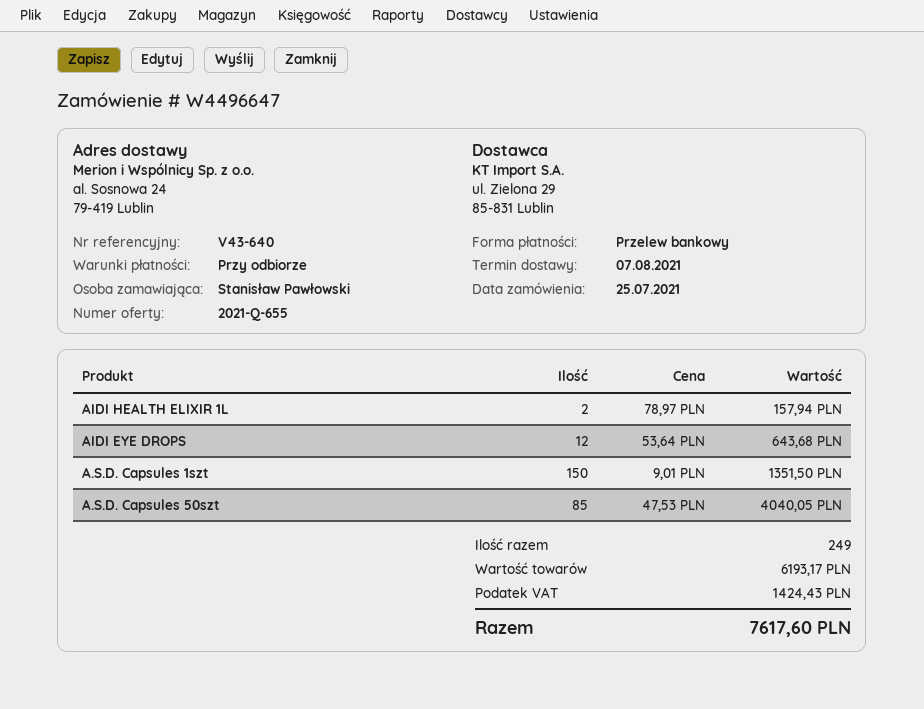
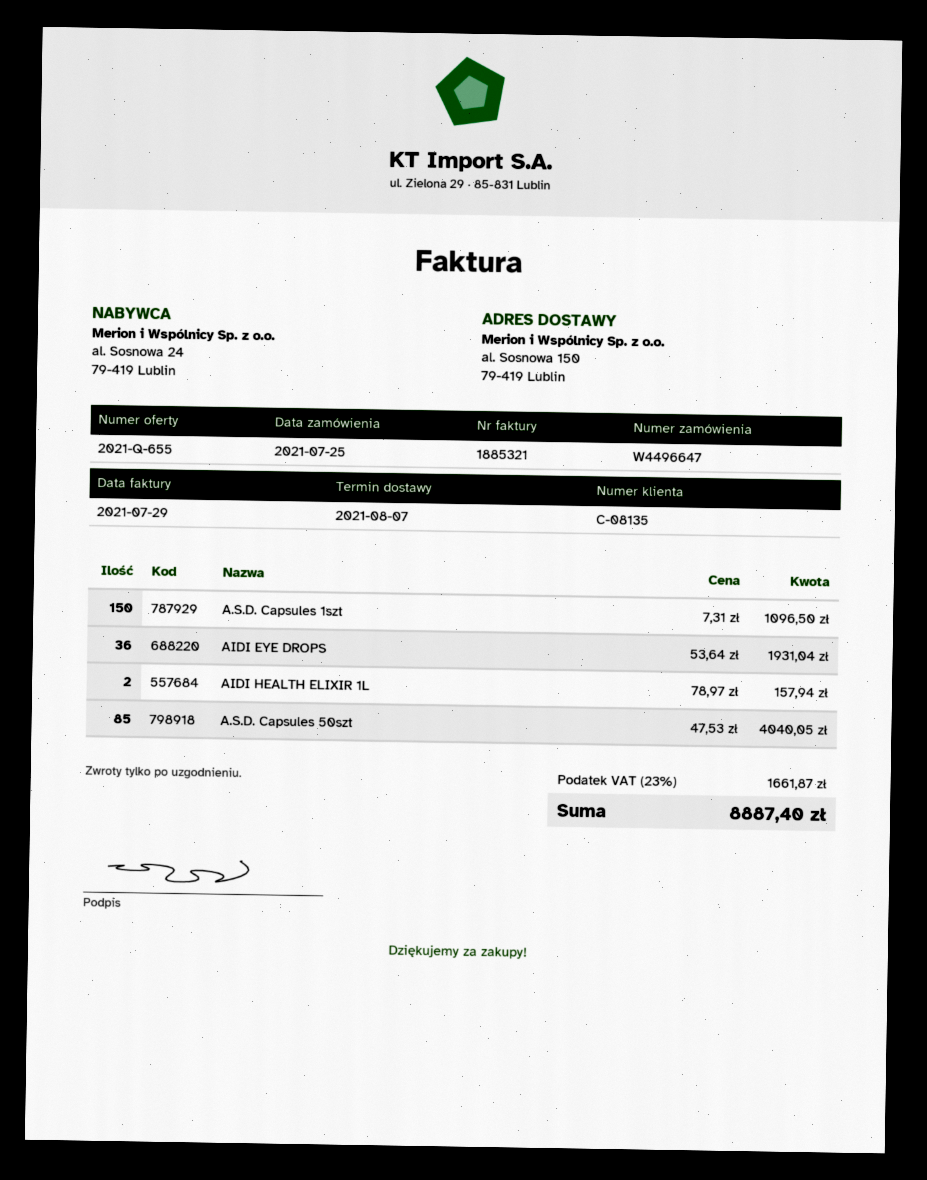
ship to: al. Sosnowa 24, 79-419 Lublin -> al. Sosnowa 150, 79-419 Lublin
AIDI EYE DROPS: 12 x 53.64 = 643.68 -> 36 x 53.64 = 1931.04
A.S.D. Capsules 1szt: 150 x 9.01 = 1351.50 -> 150 x 7.31 = 1096.50
tax: 1424.43 -> 1661.87
total: 7617.60 -> 8887.40

